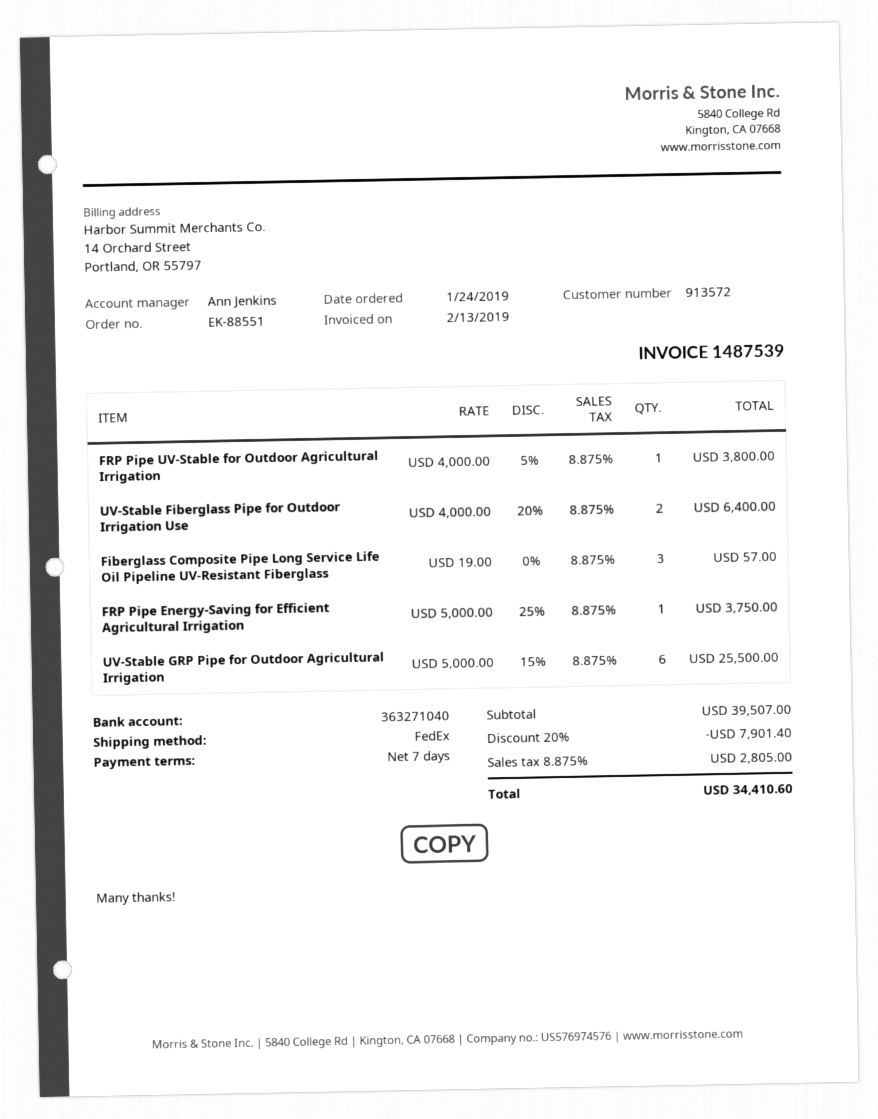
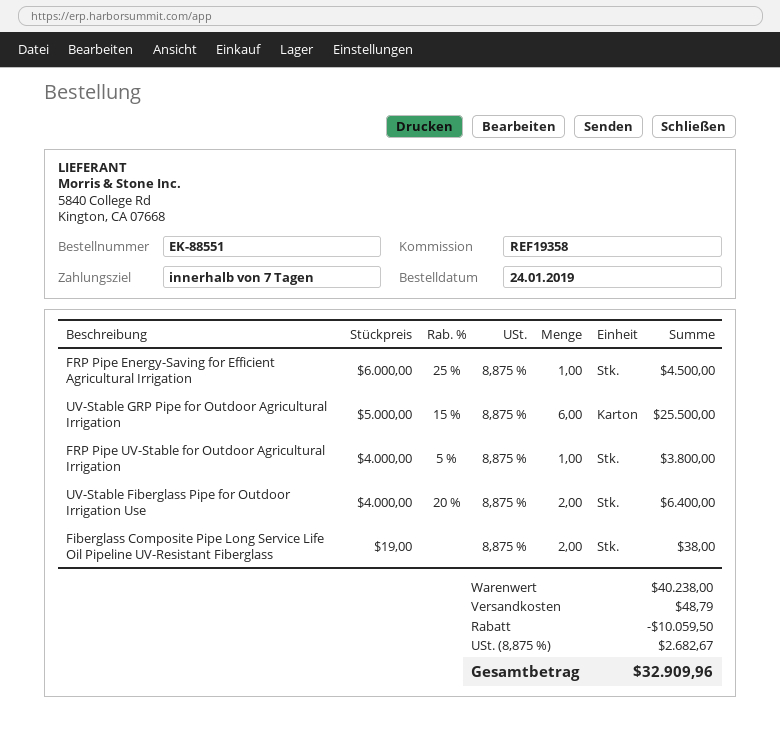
Fiberglass Composite Pipe Long Service Life Oil Pipeline UV-Resistant Fiberglass: 3 x 19.00 = 57.00 -> 2 x 19.00 = 38.00
FRP Pipe Energy-Saving for Efficient Agricultural Irrigation: 1 x 5000.00 - 25% = 3750.00 -> 1 x 6000.00 - 25% = 4500.00
subtotal: 39507.00 -> 40238.00
discount: 7901.40 -> 10059.50
shipping: none -> 48.79
tax: 8.875% = 2805.00 -> 8.875% = 2682.67
total: 34410.60 -> 32909.96

